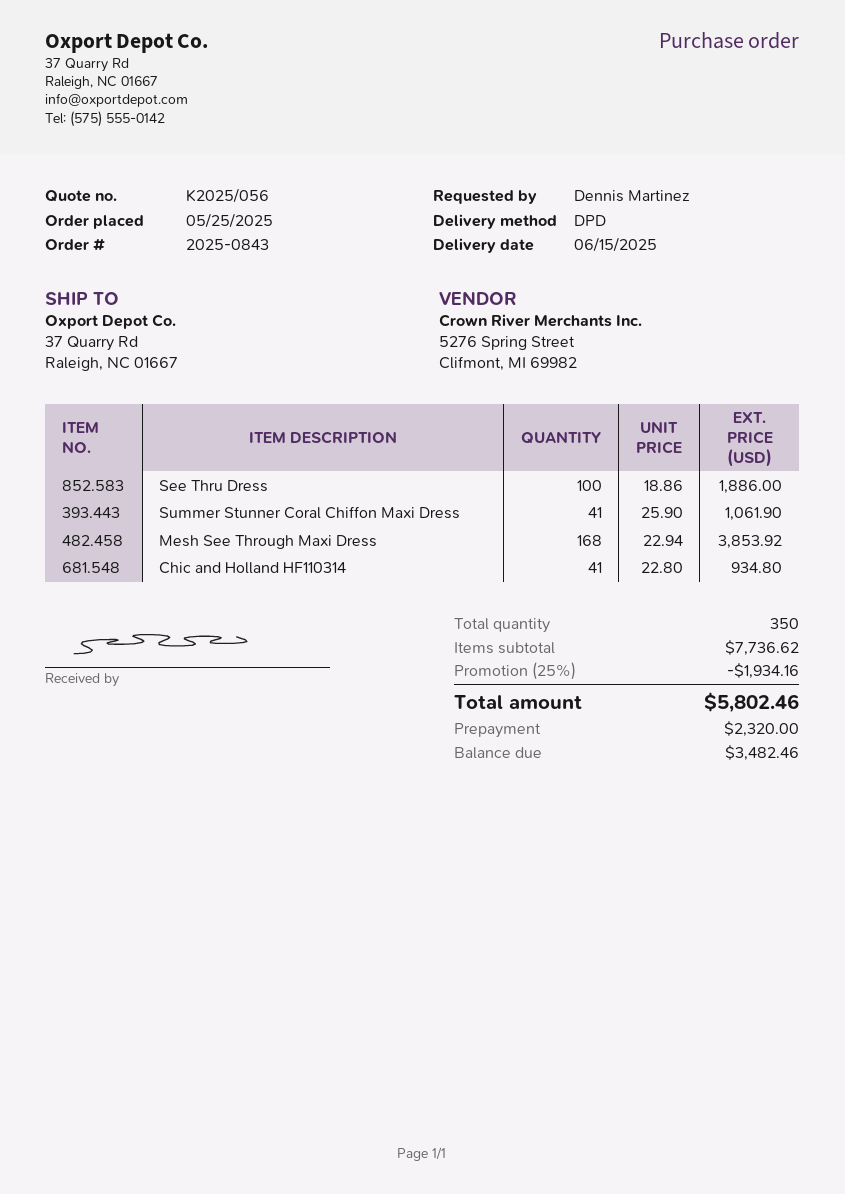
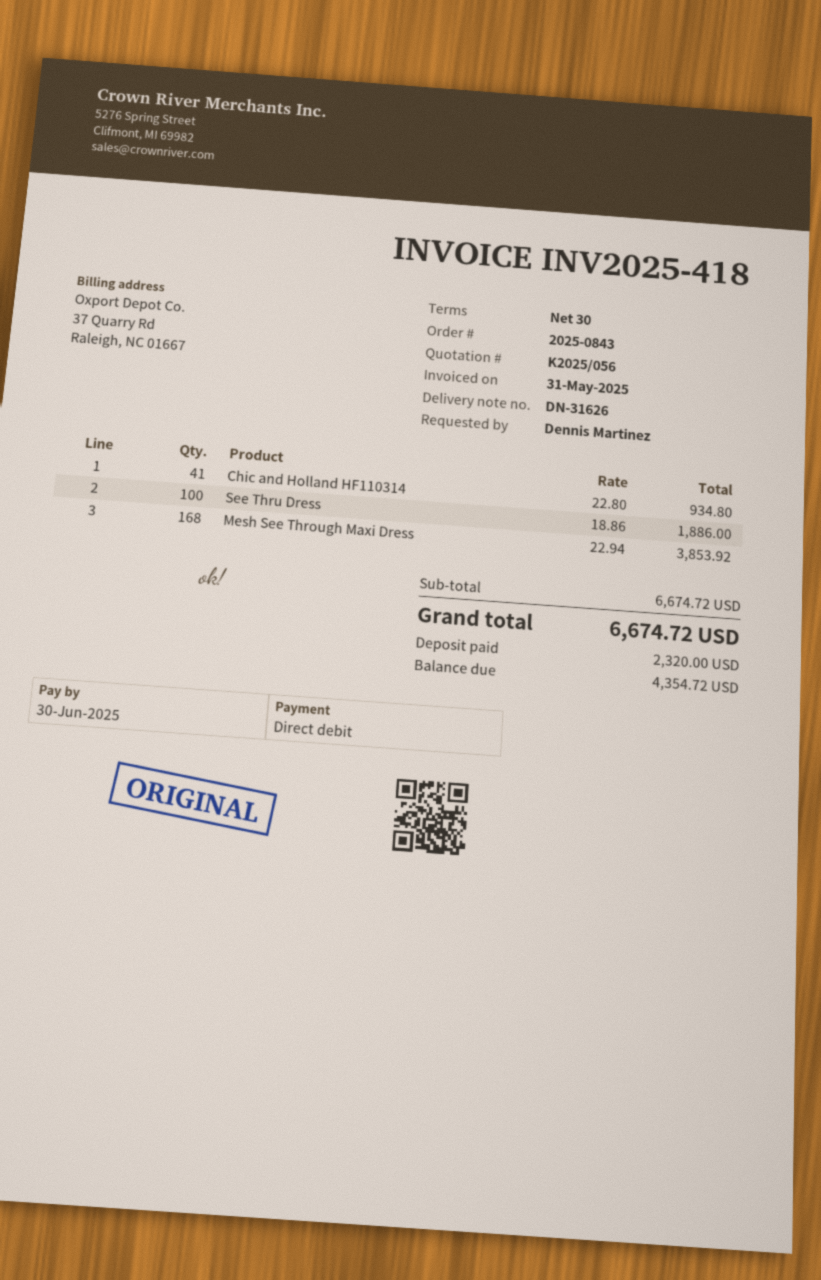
Summer Stunner Coral Chiffon Maxi Dress: 41 x 25.90 = 1061.90 -> none
subtotal: 7736.62 -> 6674.72
discount: 25% = 1934.16 -> none
total: 5802.46 -> 6674.72
balance: 3482.46 -> 4354.72

